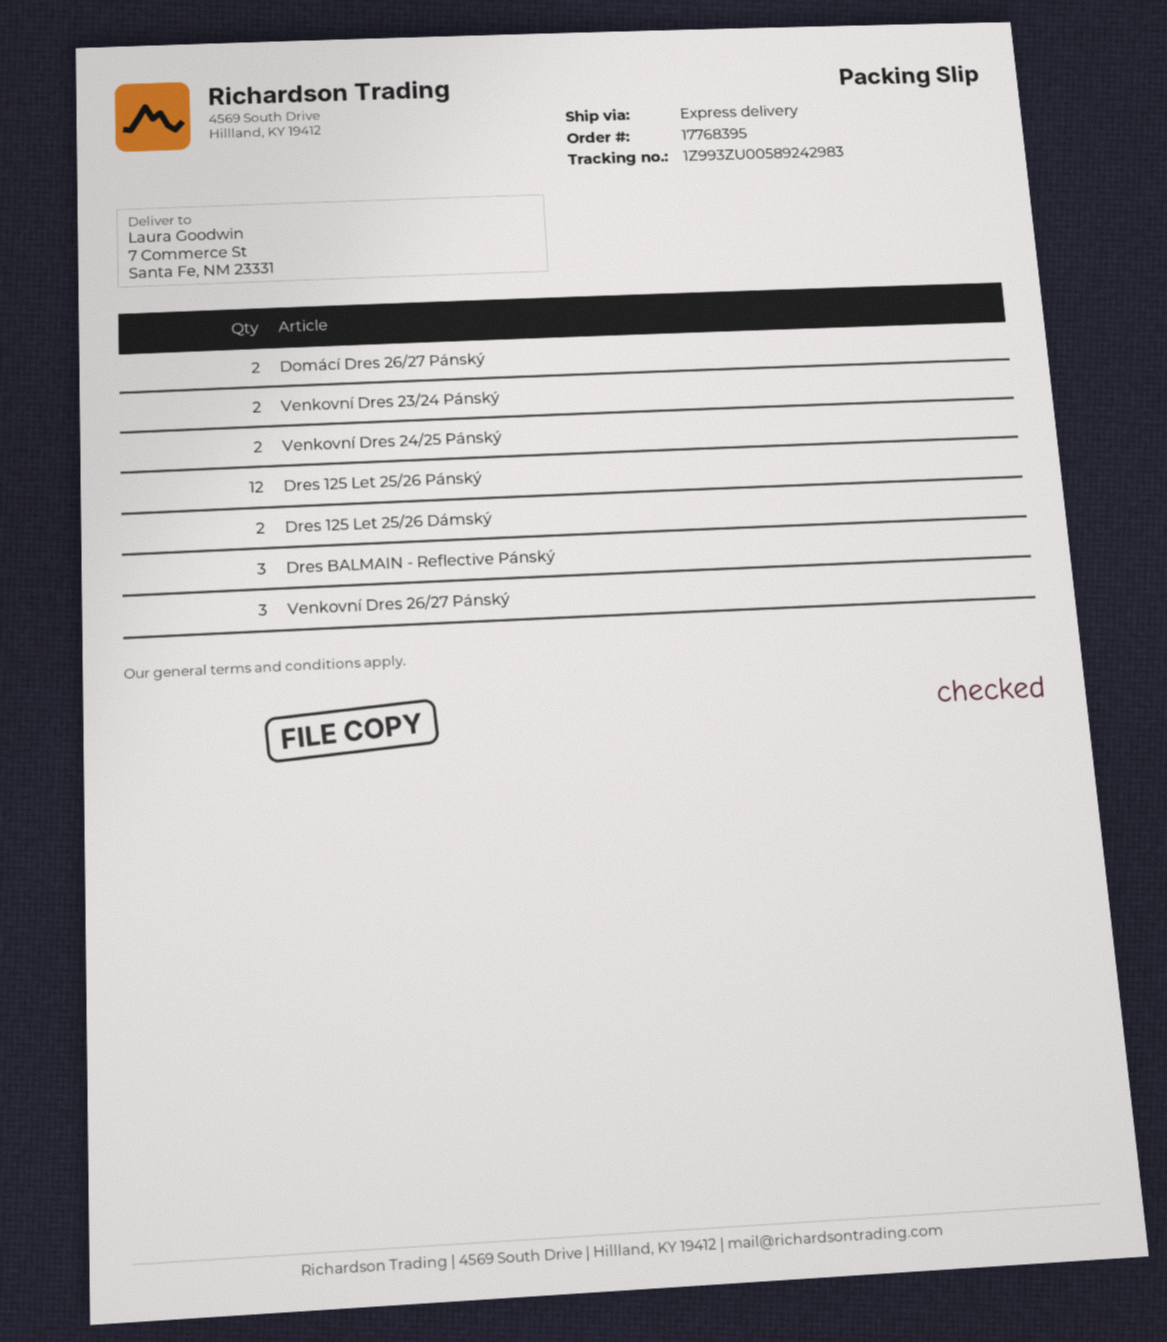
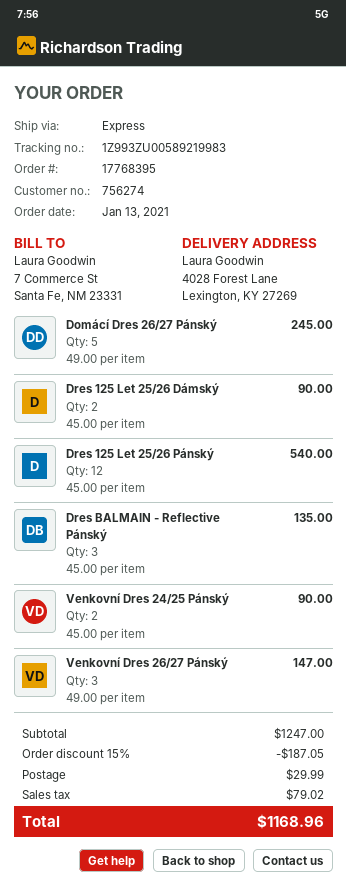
tracking number: 1Z993ZU00589242983 -> 1Z993ZU00589219983
ship to: 7 Commerce St, Santa Fe, NM 23331 -> 4028 Forest Lane, Lexington, KY 27269
Domácí Dres 26/27 Pánský: 2 -> 5
Venkovní Dres 23/24 Pánský: 2 -> none

